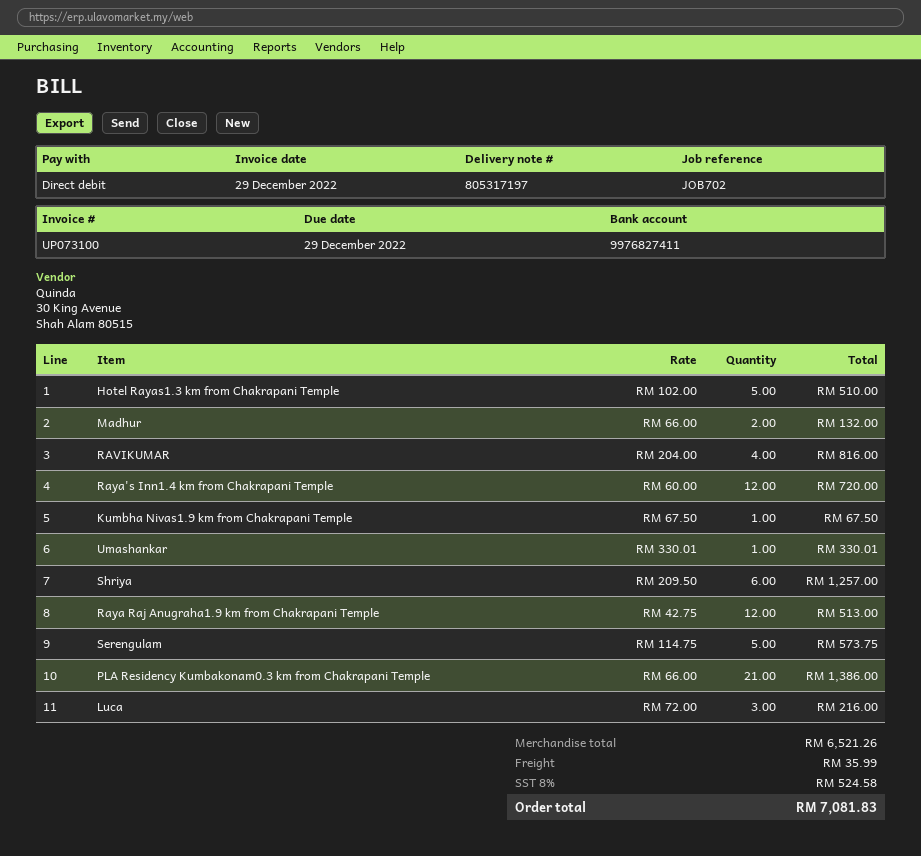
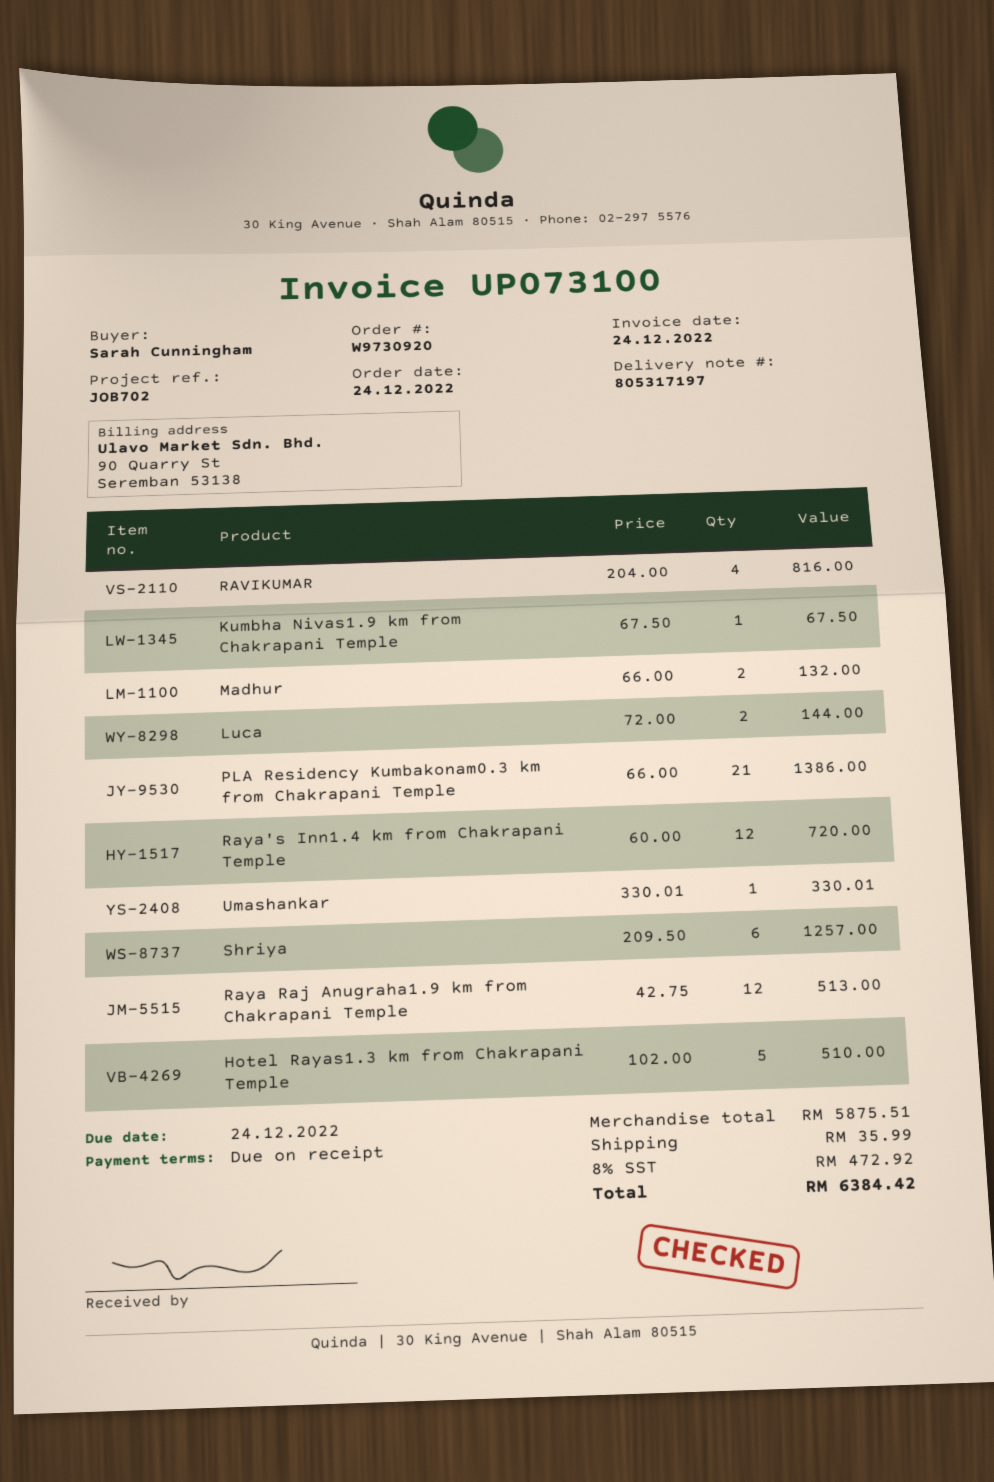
invoice date: 2022-12-29 -> 2022-12-24
due date: 2022-12-29 -> 2022-12-24
Serengulam: 5 x 114.75 = 573.75 -> none
Luca: 3 x 72.00 = 216.00 -> 2 x 72.00 = 144.00
subtotal: 6521.26 -> 5875.51
tax: 8% = 524.58 -> 8% = 472.92
total: 7081.83 -> 6384.42

